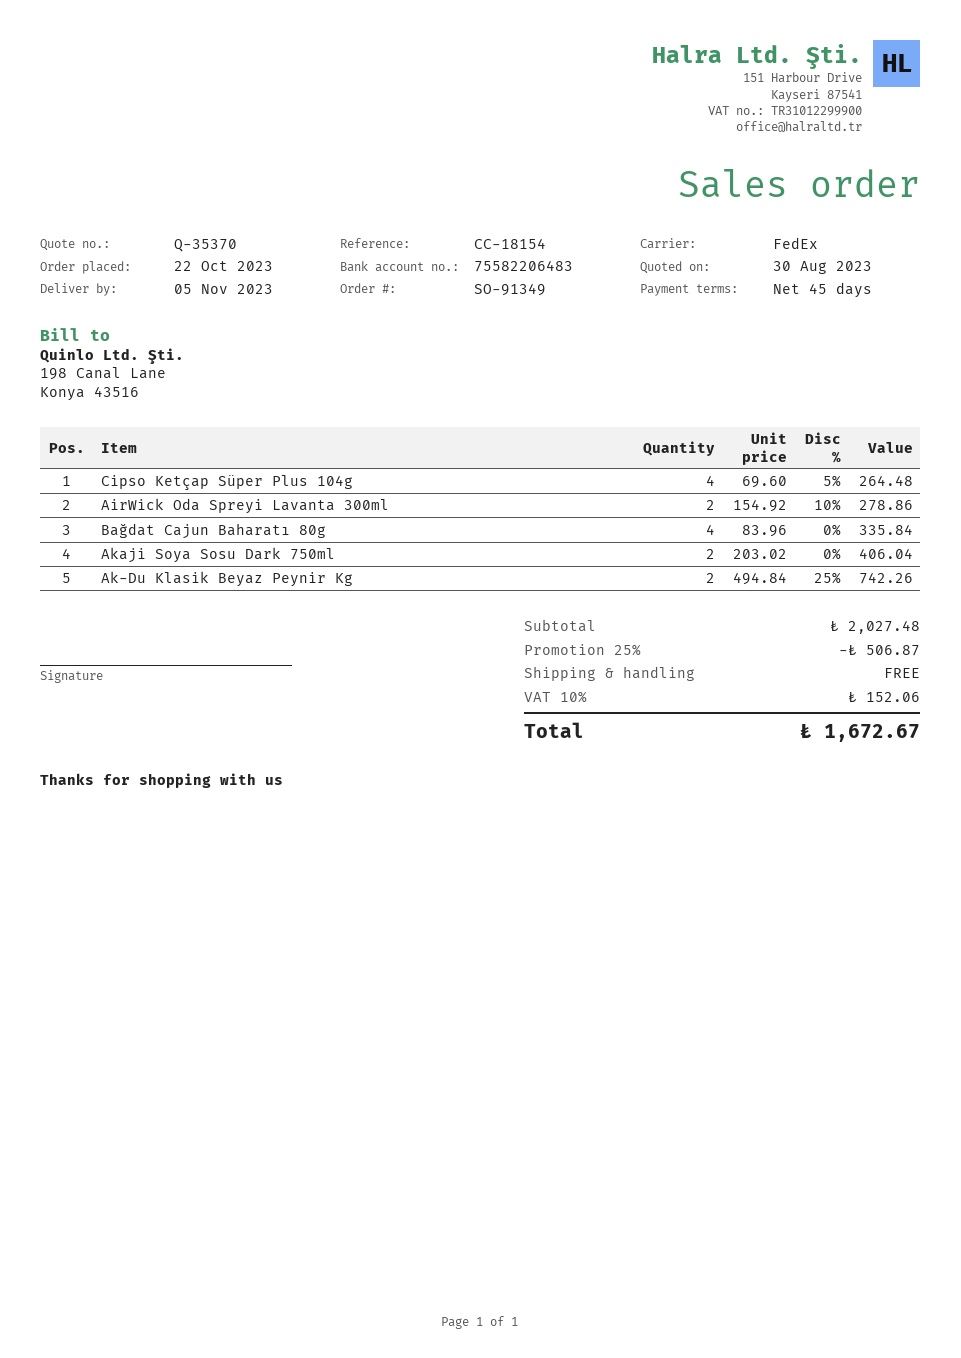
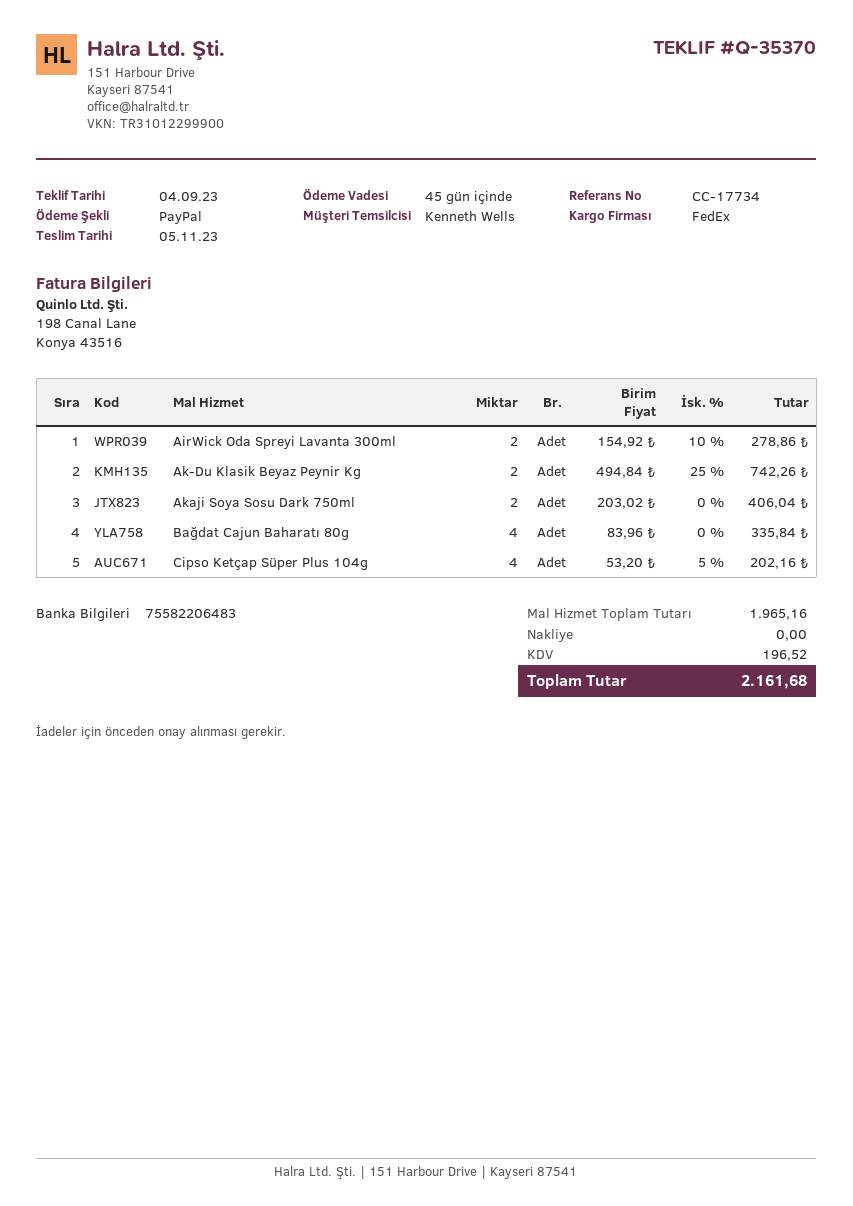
quote date: 2023-08-30 -> 2023-09-04
reference: CC-18154 -> CC-17734
Cipso Ketçap Süper Plus 104g: 4 x 69.60 - 5% = 264.48 -> 4 x 53.20 - 5% = 202.16
subtotal: 2027.48 -> 1965.16
discount: 25% = 506.87 -> none
tax: 152.06 -> 196.52
total: 1672.67 -> 2161.68

